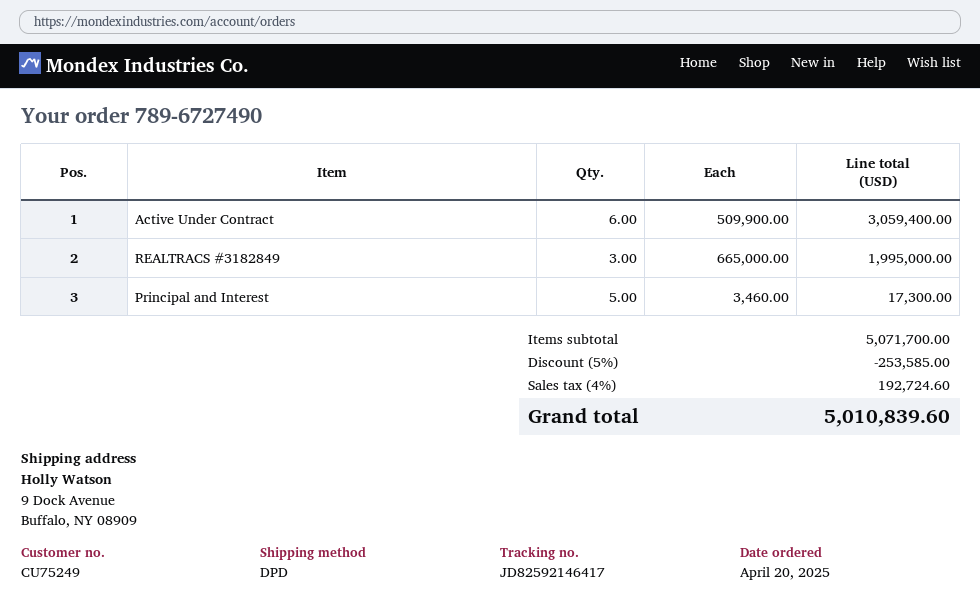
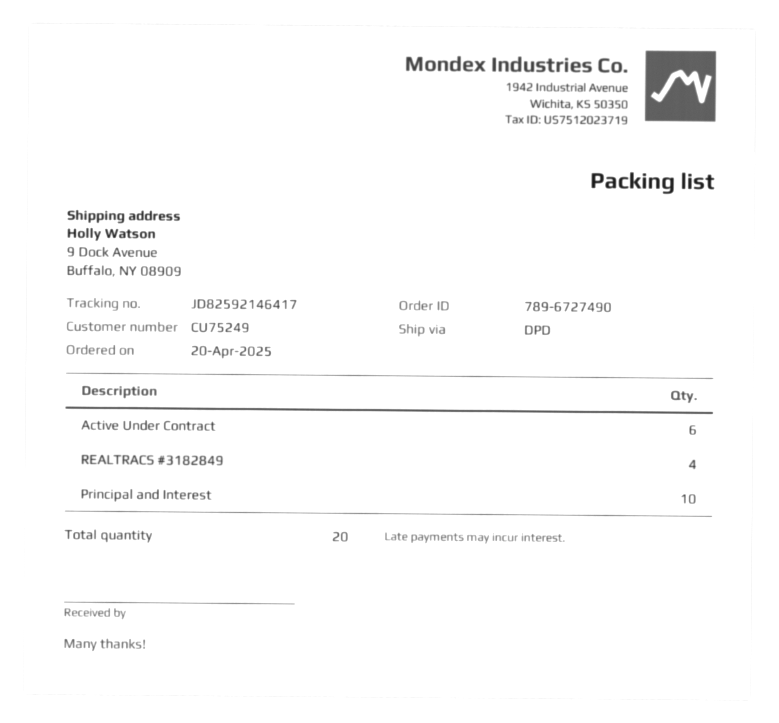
REALTRACS #3182849: 3 -> 4
Principal and Interest: 5 -> 10

